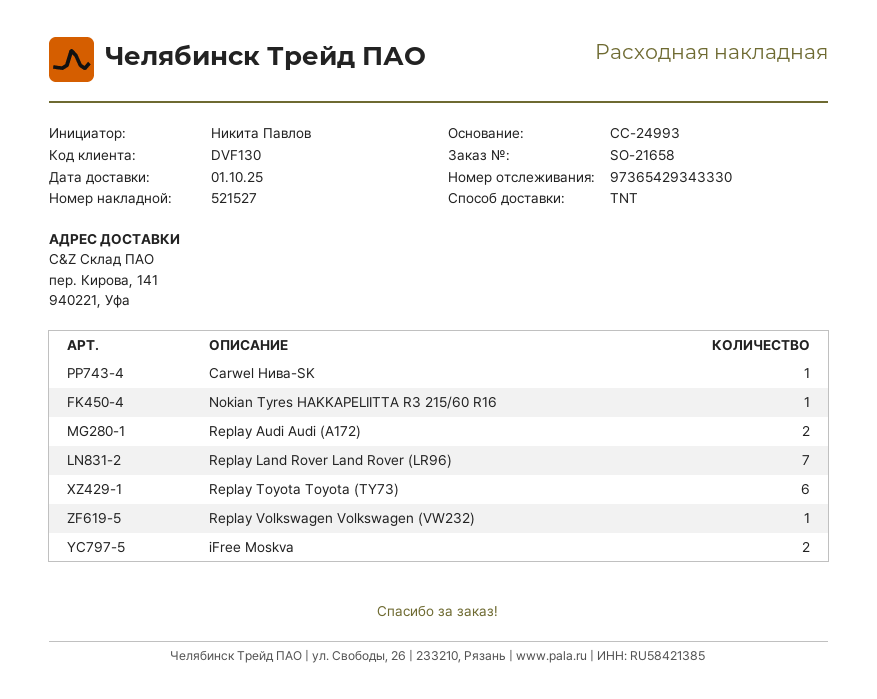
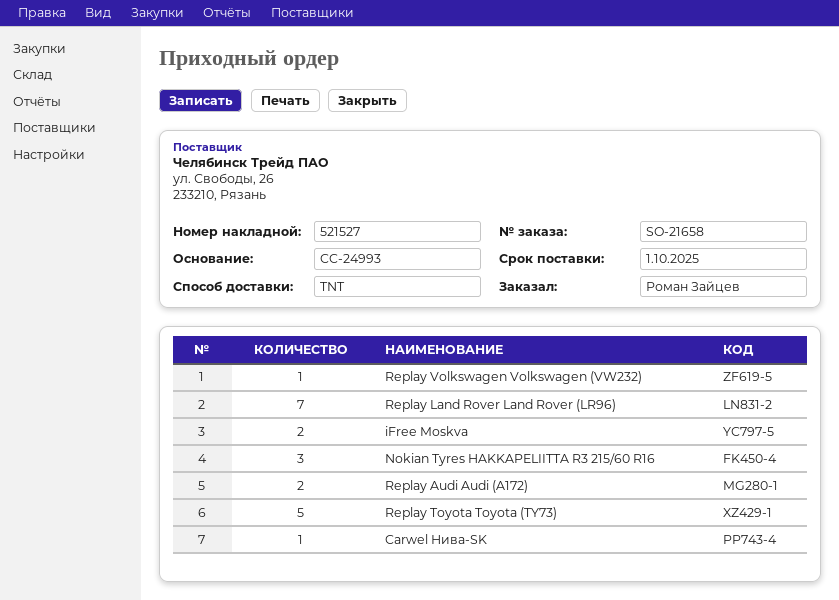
ordered by: Никита Павлов -> Роман Зайцев
Nokian Tyres HAKKAPELIITTA R3 215/60 R16: 1 -> 3
Replay Toyota Toyota (TY73): 6 -> 5

